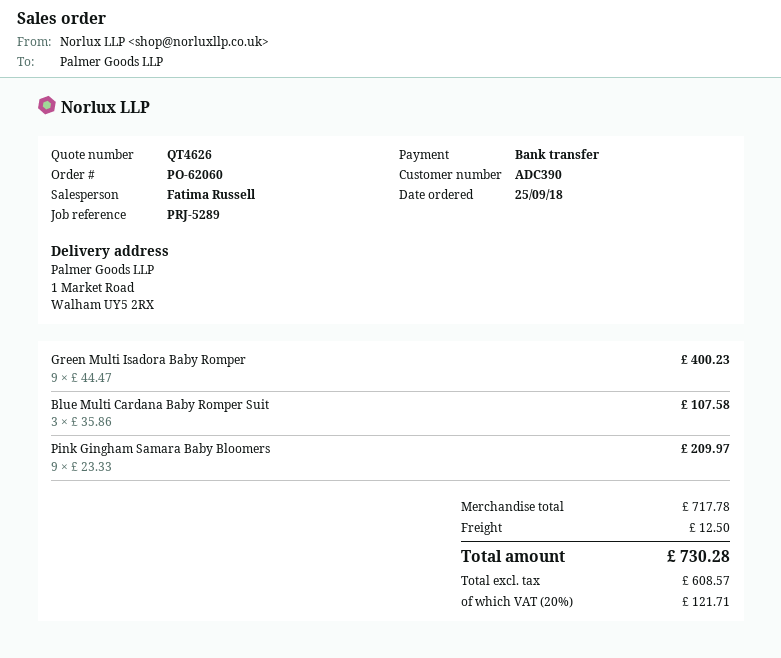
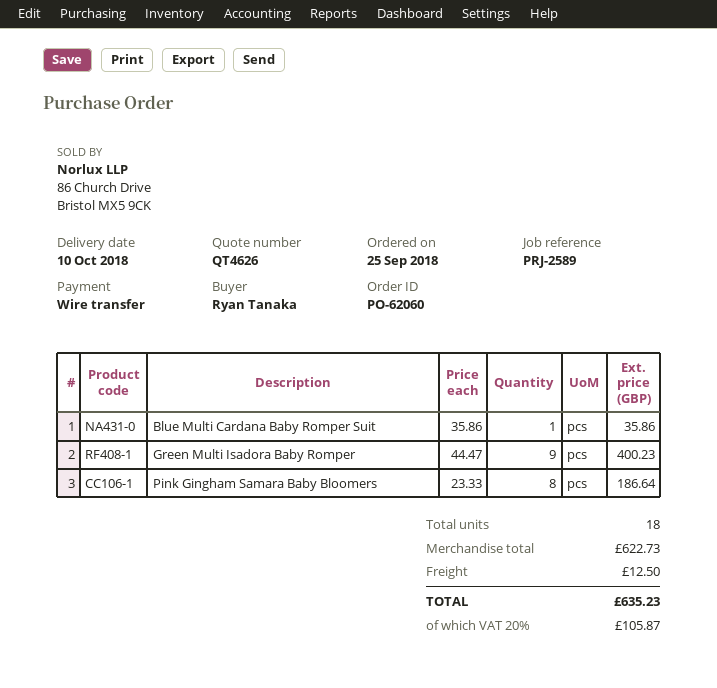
reference: PRJ-5289 -> PRJ-2589
Blue Multi Cardana Baby Romper Suit: 3 x 35.86 = 107.58 -> 1 x 35.86 = 35.86
Pink Gingham Samara Baby Bloomers: 9 x 23.33 = 209.97 -> 8 x 23.33 = 186.64
subtotal: 717.78 -> 622.73
tax: 20% = 121.71 -> 20% = 105.87
total: 730.28 -> 635.23

